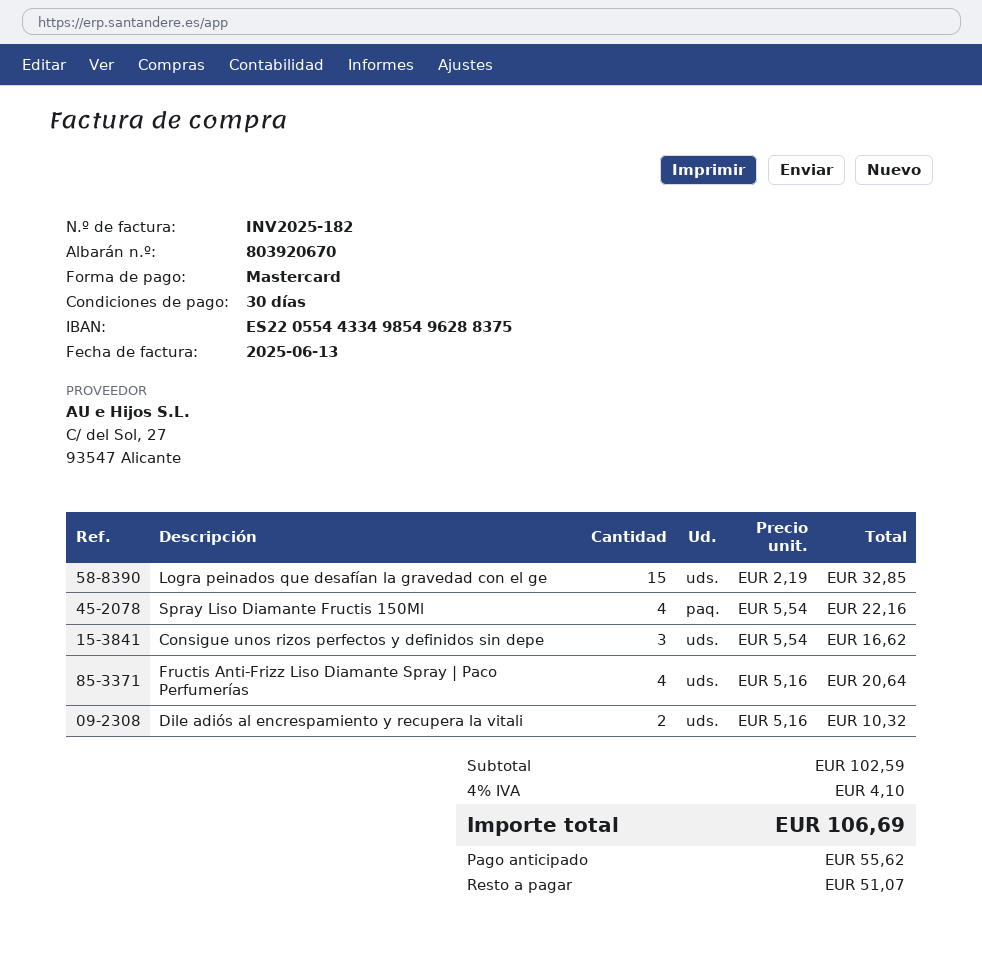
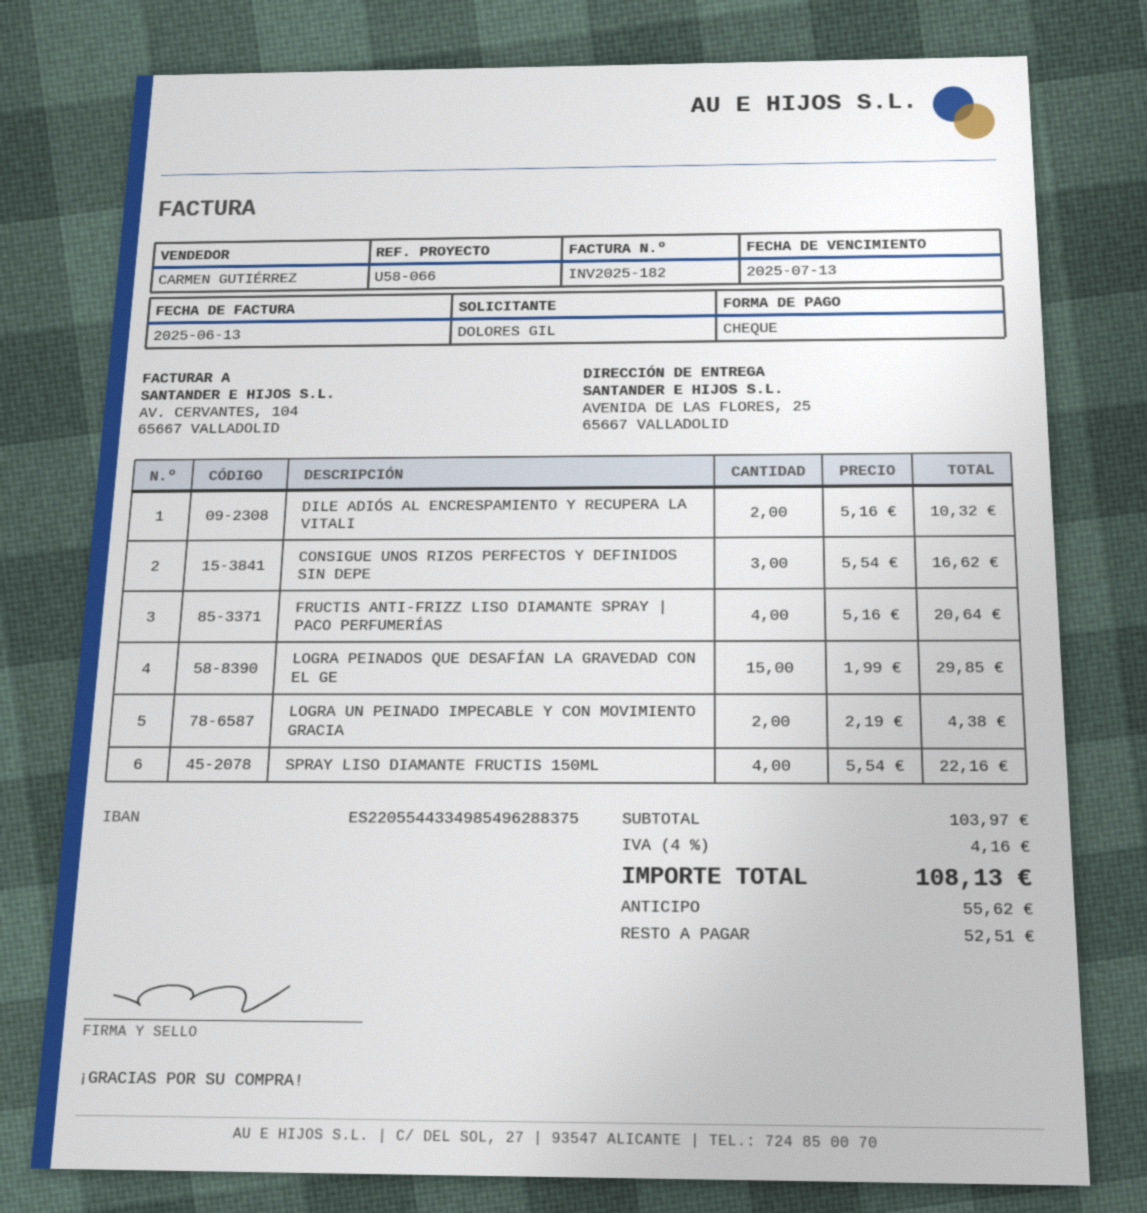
payment method: Mastercard -> cheque
Logra peinados que desafían la gravedad con el ge: 15 x 2.19 = 32.85 -> 15 x 1.99 = 29.85
LOGRA UN PEINADO IMPECABLE Y CON MOVIMIENTO GRACIA: none -> 2 x 2.19 = 4.38
subtotal: 102.59 -> 103.97
tax: 4% = 4.10 -> 4% = 4.16
total: 106.69 -> 108.13
balance: 51.07 -> 52.51

